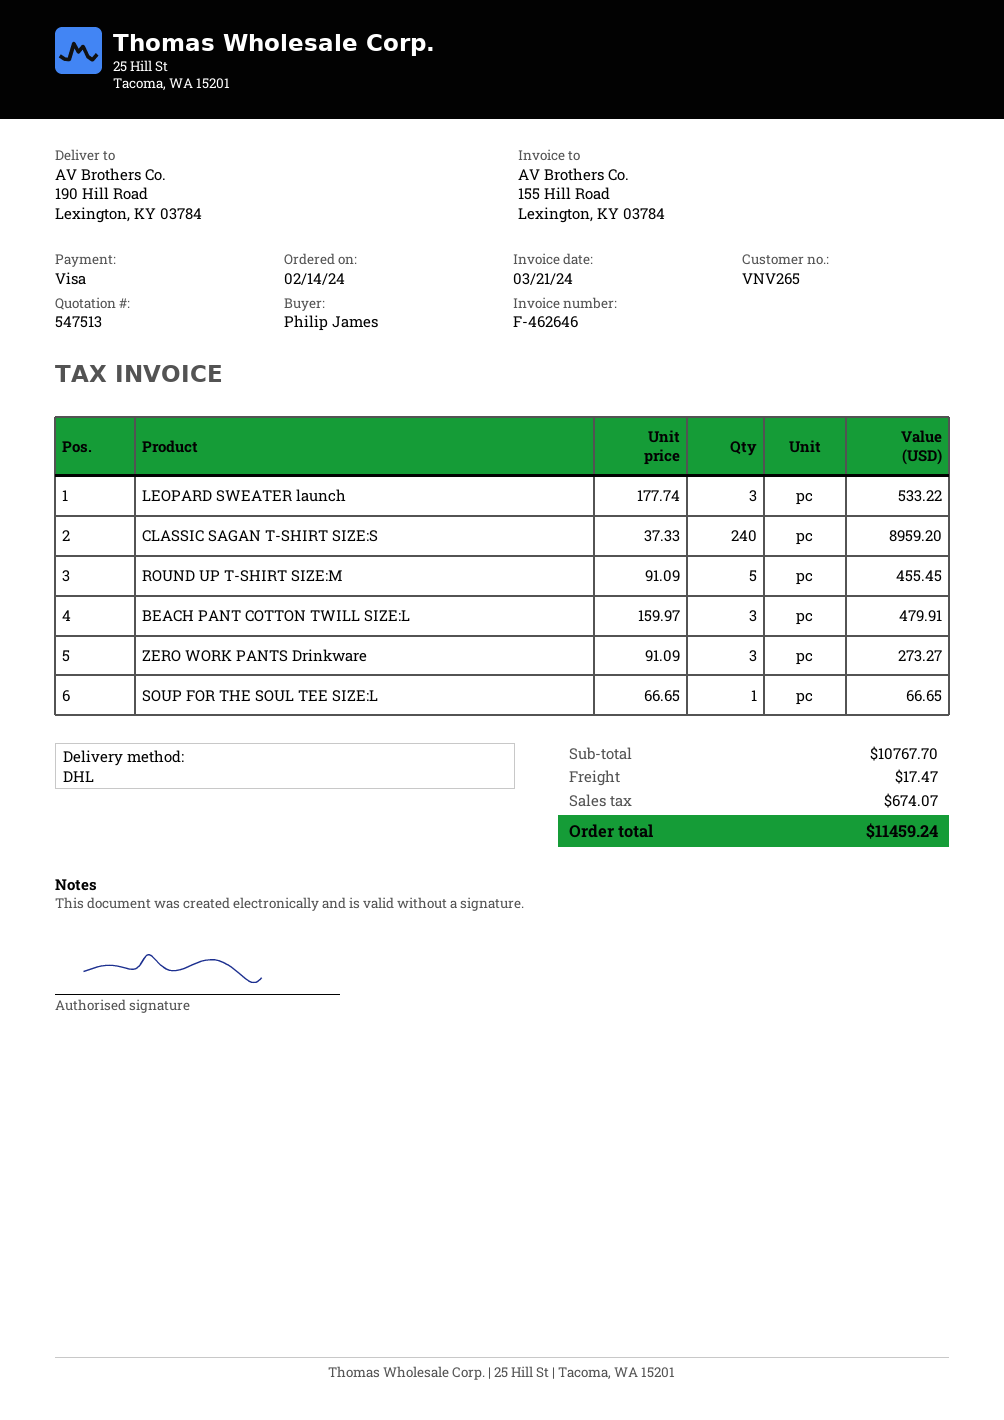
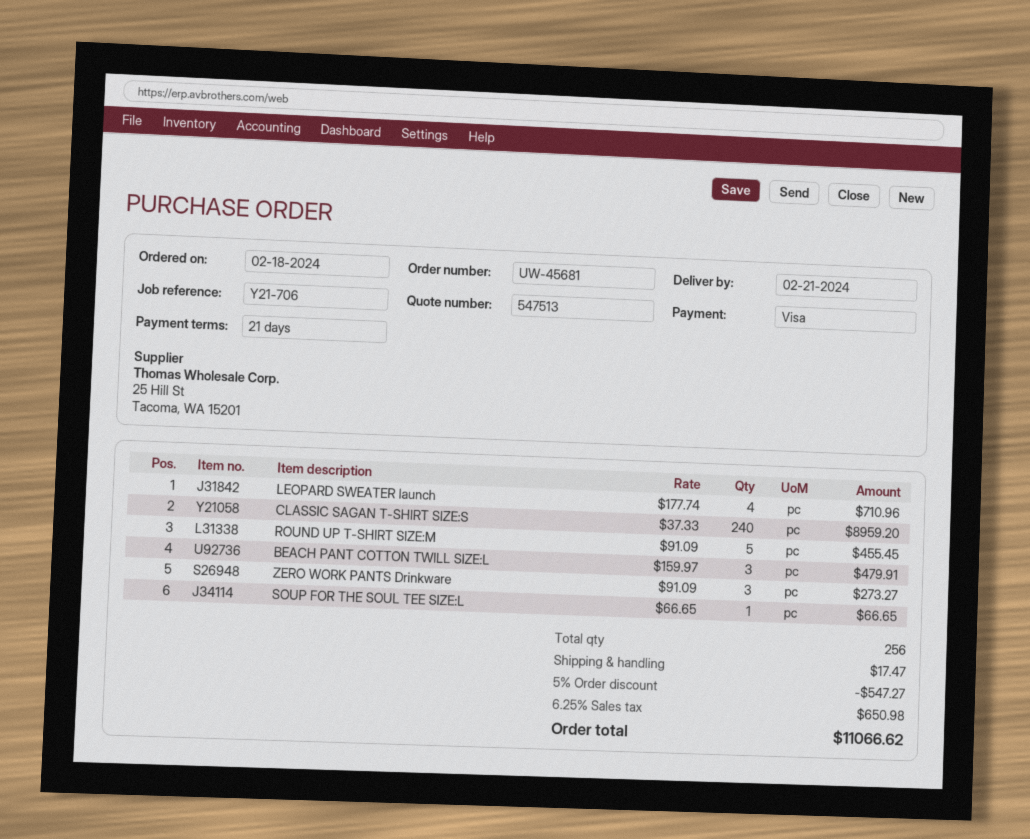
order date: 2024-02-14 -> 2024-02-18
LEOPARD SWEATER launch: 3 x 177.74 = 533.22 -> 4 x 177.74 = 710.96
discount: none -> 5% = 547.27
tax: 674.07 -> 650.98
total: 11459.24 -> 11066.62

